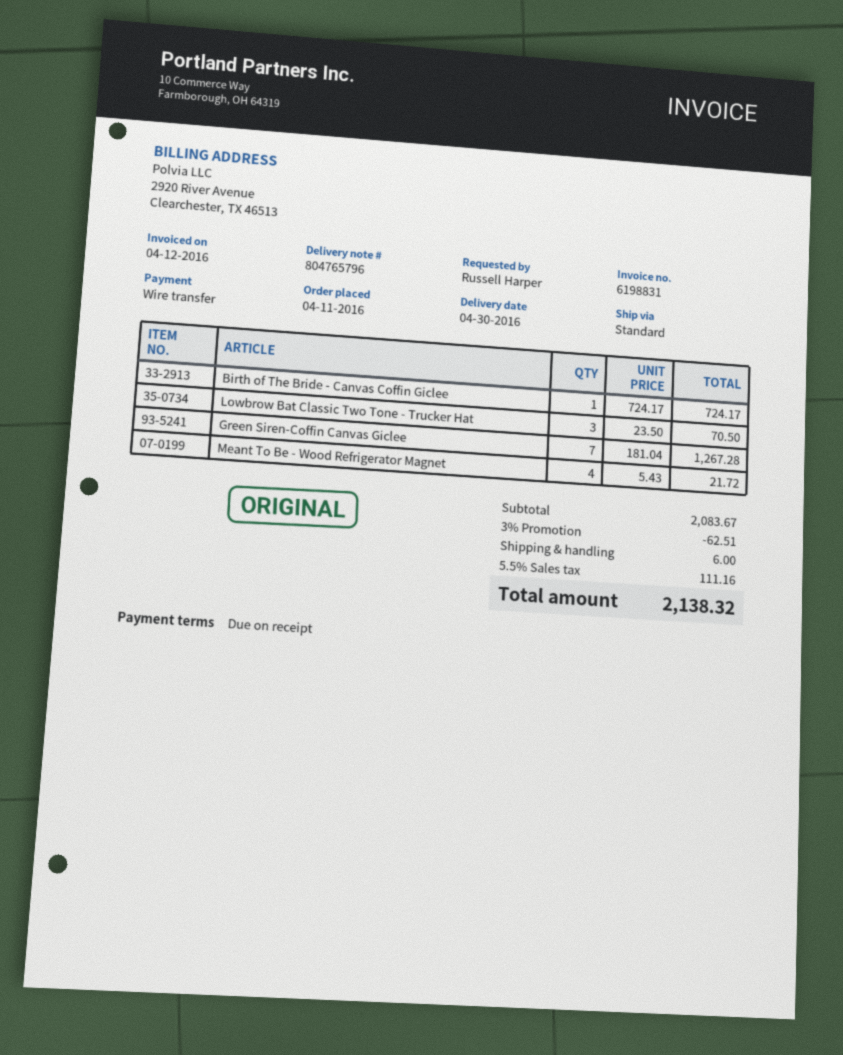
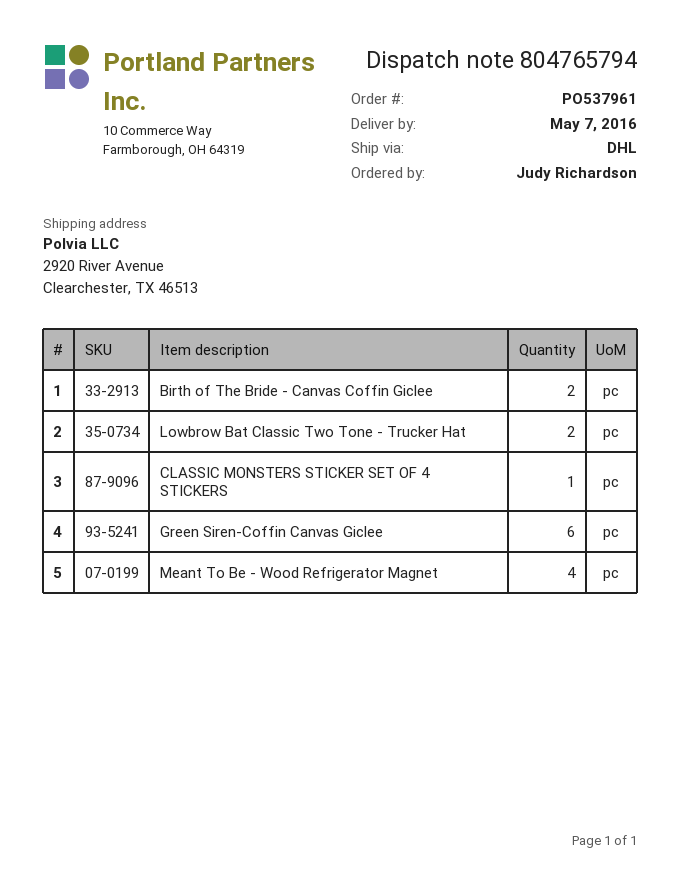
delivery note number: 804765796 -> 804765794
delivery date: 2016-04-30 -> 2016-05-07
ordered by: Russell Harper -> Judy Richardson
shipping method: standard -> DHL
Birth of The Bride - Canvas Coffin Giclee: 1 -> 2
Lowbrow Bat Classic Two Tone - Trucker Hat: 3 -> 2
Green Siren-Coffin Canvas Giclee: 7 -> 6
CLASSIC MONSTERS STICKER SET OF 4 STICKERS: none -> 1

